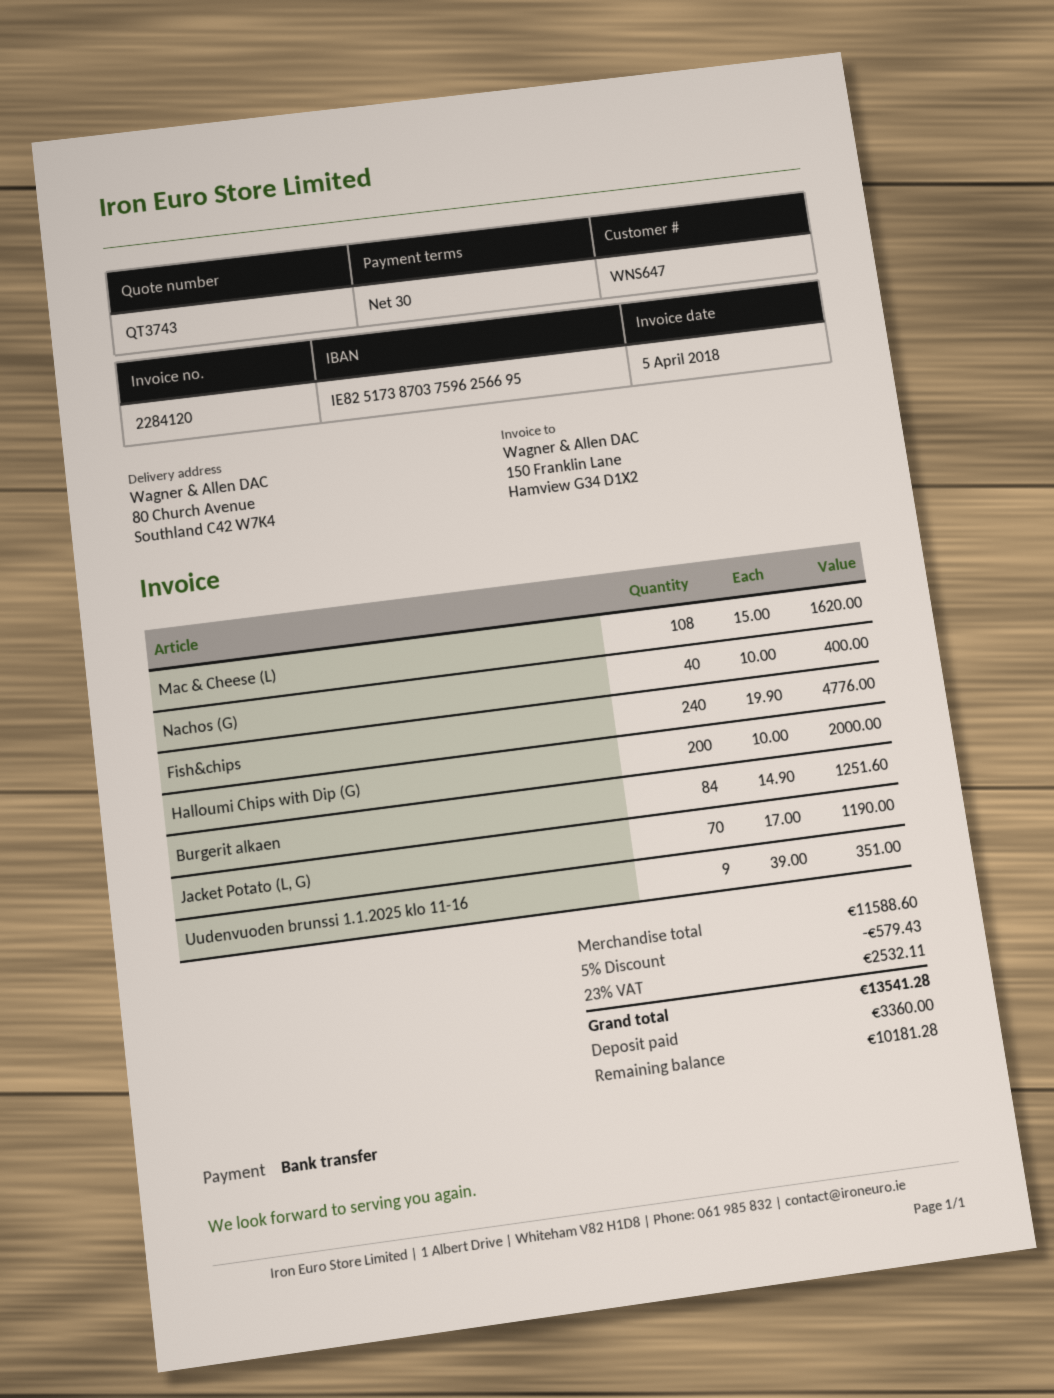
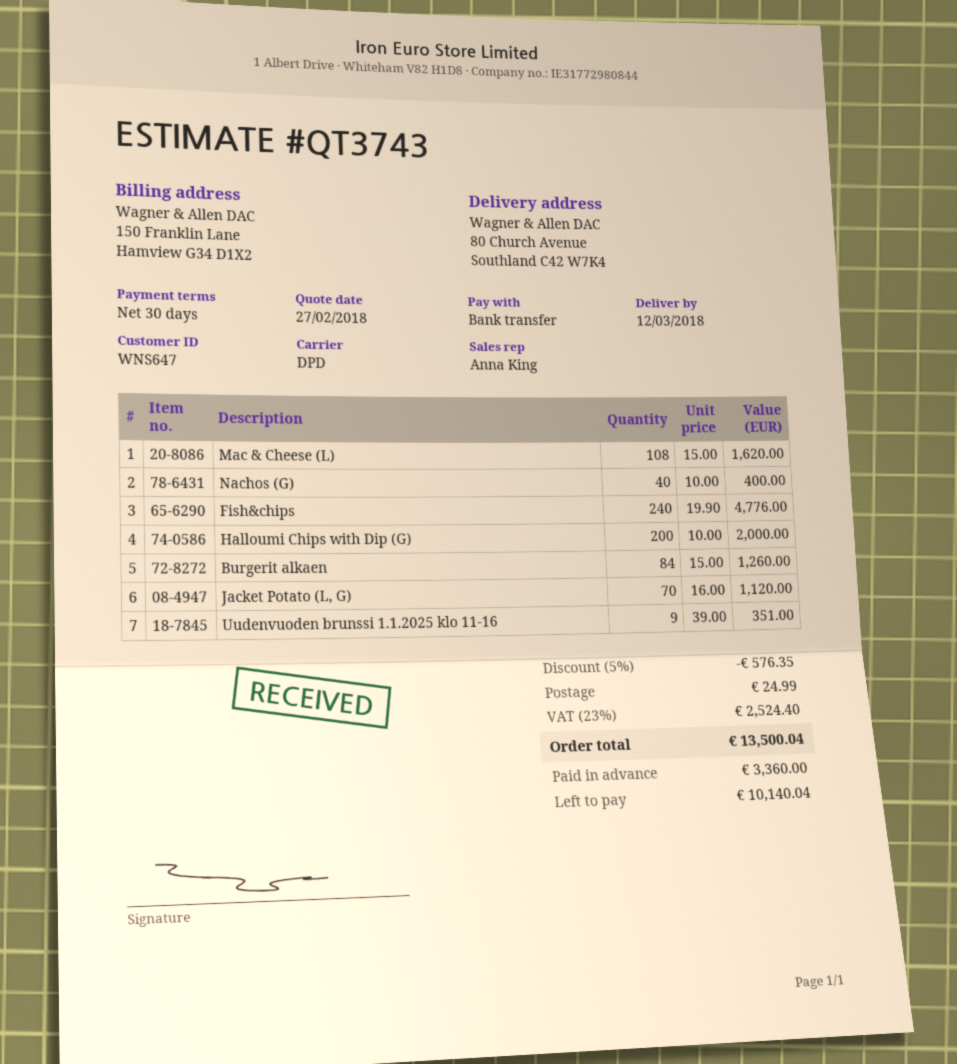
Burgerit alkaen: 84 x 14.90 = 1251.60 -> 84 x 15.00 = 1260.00
Jacket Potato (L, G): 70 x 17.00 = 1190.00 -> 70 x 16.00 = 1120.00
discount: 5% = 579.43 -> 5% = 576.35
shipping: none -> 24.99
tax: 23% = 2532.11 -> 23% = 2524.40
total: 13541.28 -> 13500.04
balance: 10181.28 -> 10140.04

